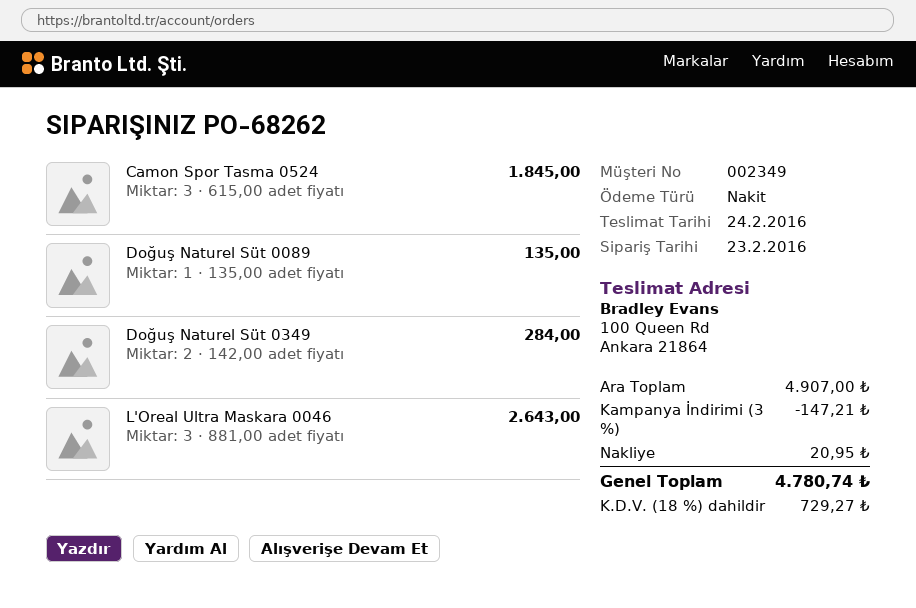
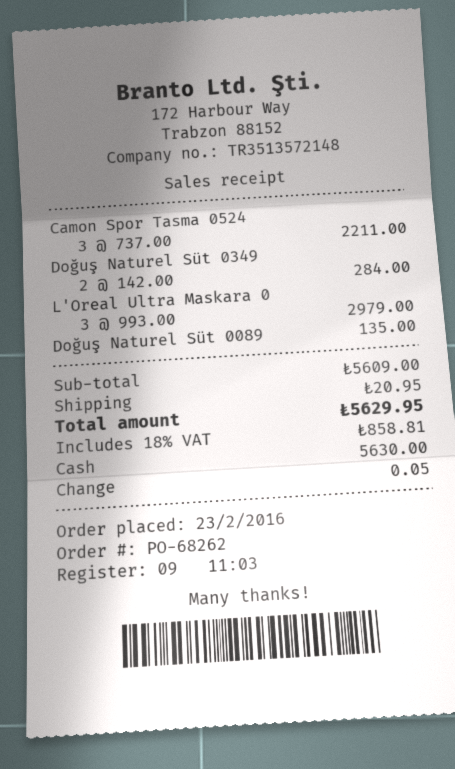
Camon Spor Tasma 0524: 3 x 615.00 = 1845.00 -> 3 x 737.00 = 2211.00
L'Oreal Ultra Maskara 0046: 3 x 881.00 = 2643.00 -> 3 x 993.00 = 2979.00
subtotal: 4907.00 -> 5609.00
discount: 3% = 147.21 -> none
tax: 18% = 729.27 -> 18% = 858.81
total: 4780.74 -> 5629.95

